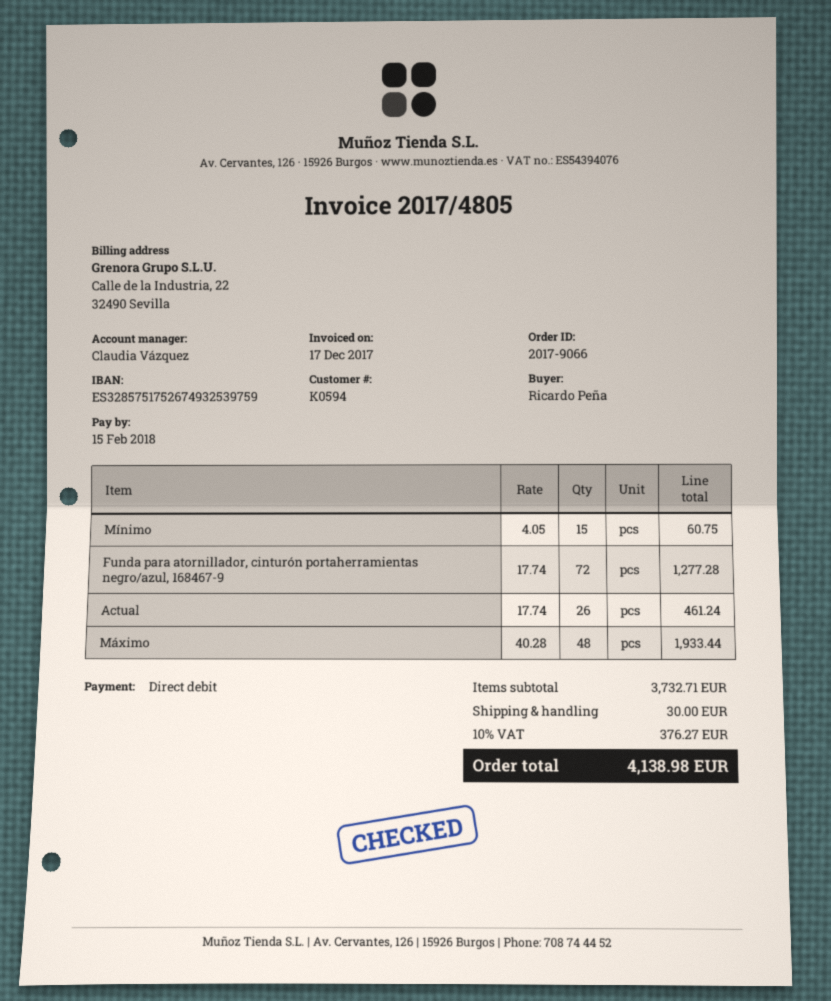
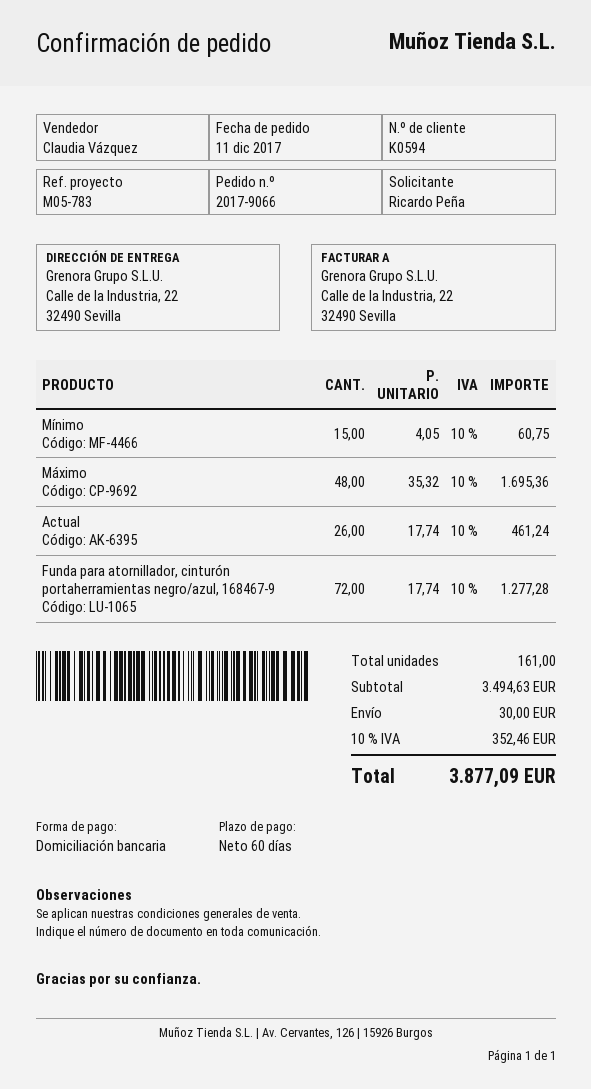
Máximo: 48 x 40.28 = 1933.44 -> 48 x 35.32 = 1695.36
subtotal: 3732.71 -> 3494.63
tax: 10% = 376.27 -> 10% = 352.46
total: 4138.98 -> 3877.09

